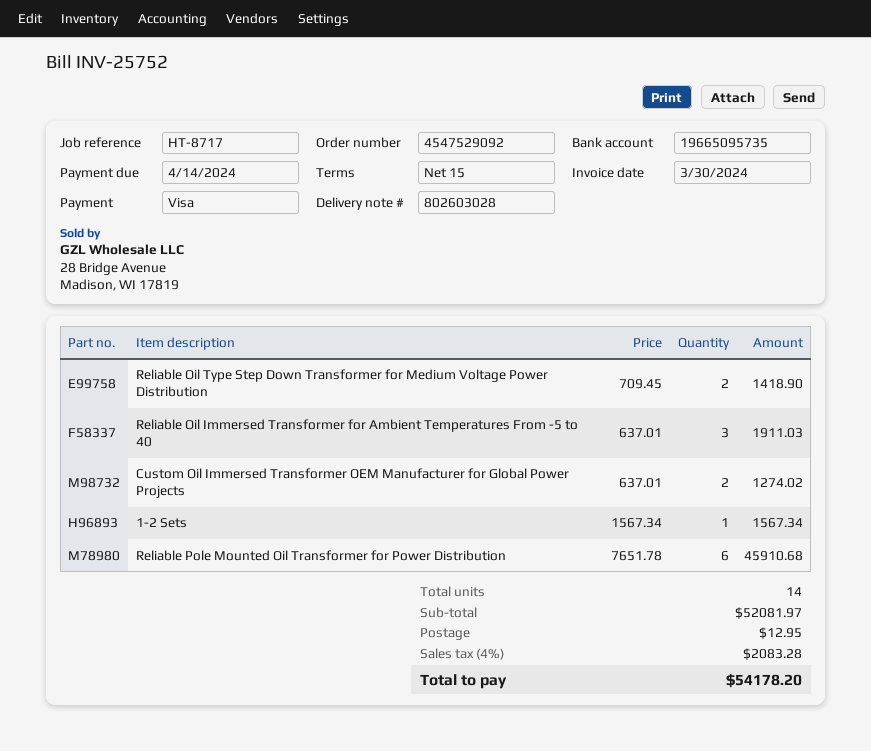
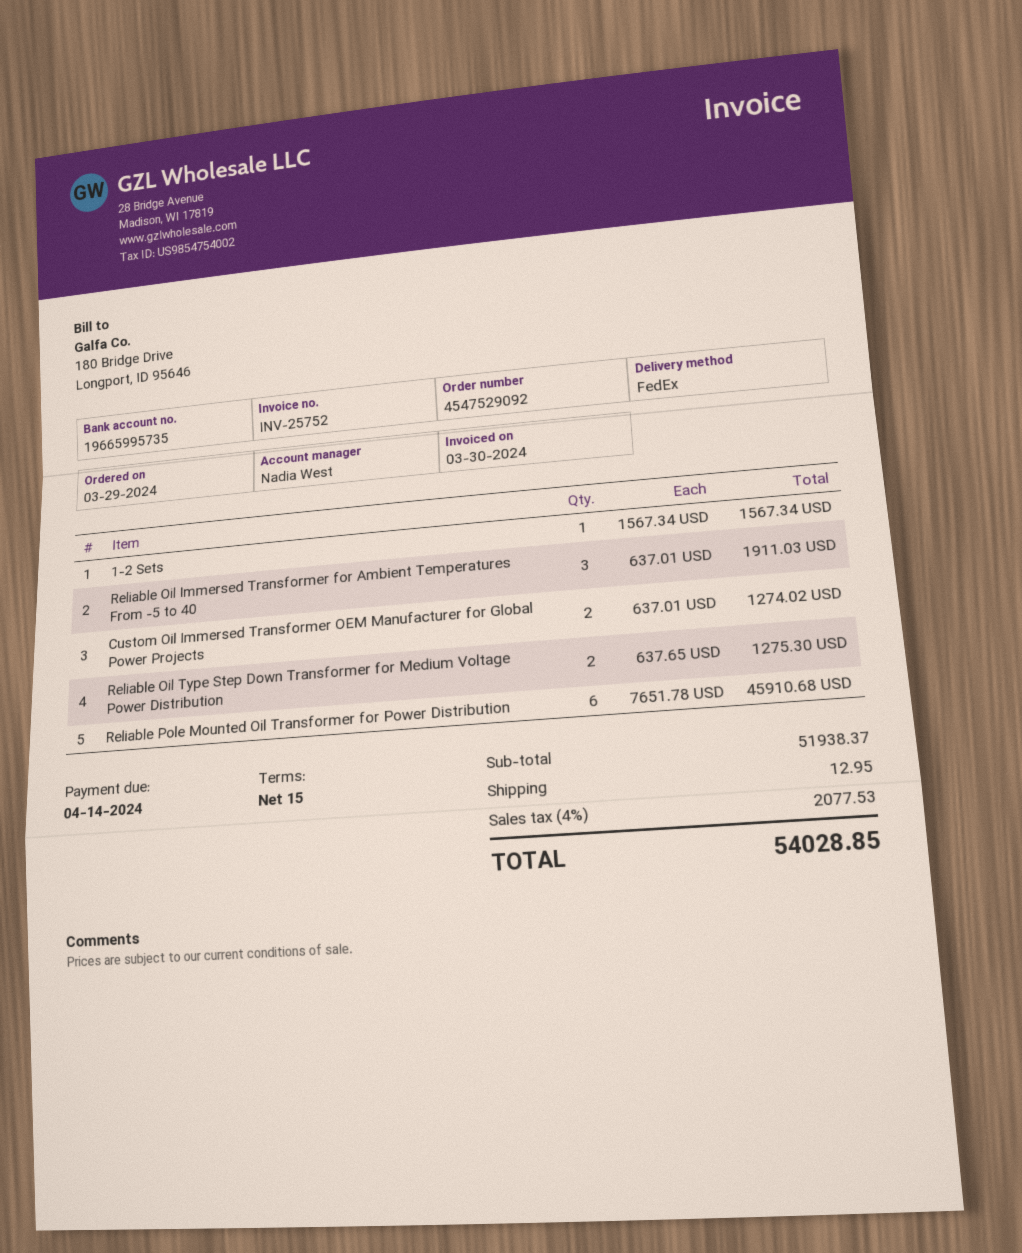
bank account: 19665095735 -> 19665995735
Reliable Oil Type Step Down Transformer for Medium Voltage Power Distribution: 2 x 709.45 = 1418.90 -> 2 x 637.65 = 1275.30
subtotal: 52081.97 -> 51938.37
tax: 4% = 2083.28 -> 4% = 2077.53
total: 54178.20 -> 54028.85

